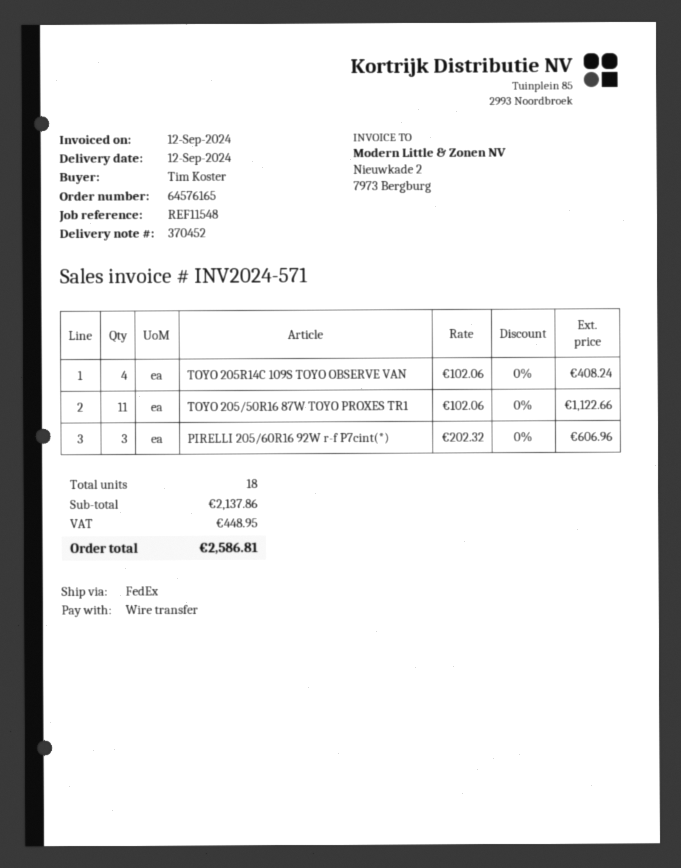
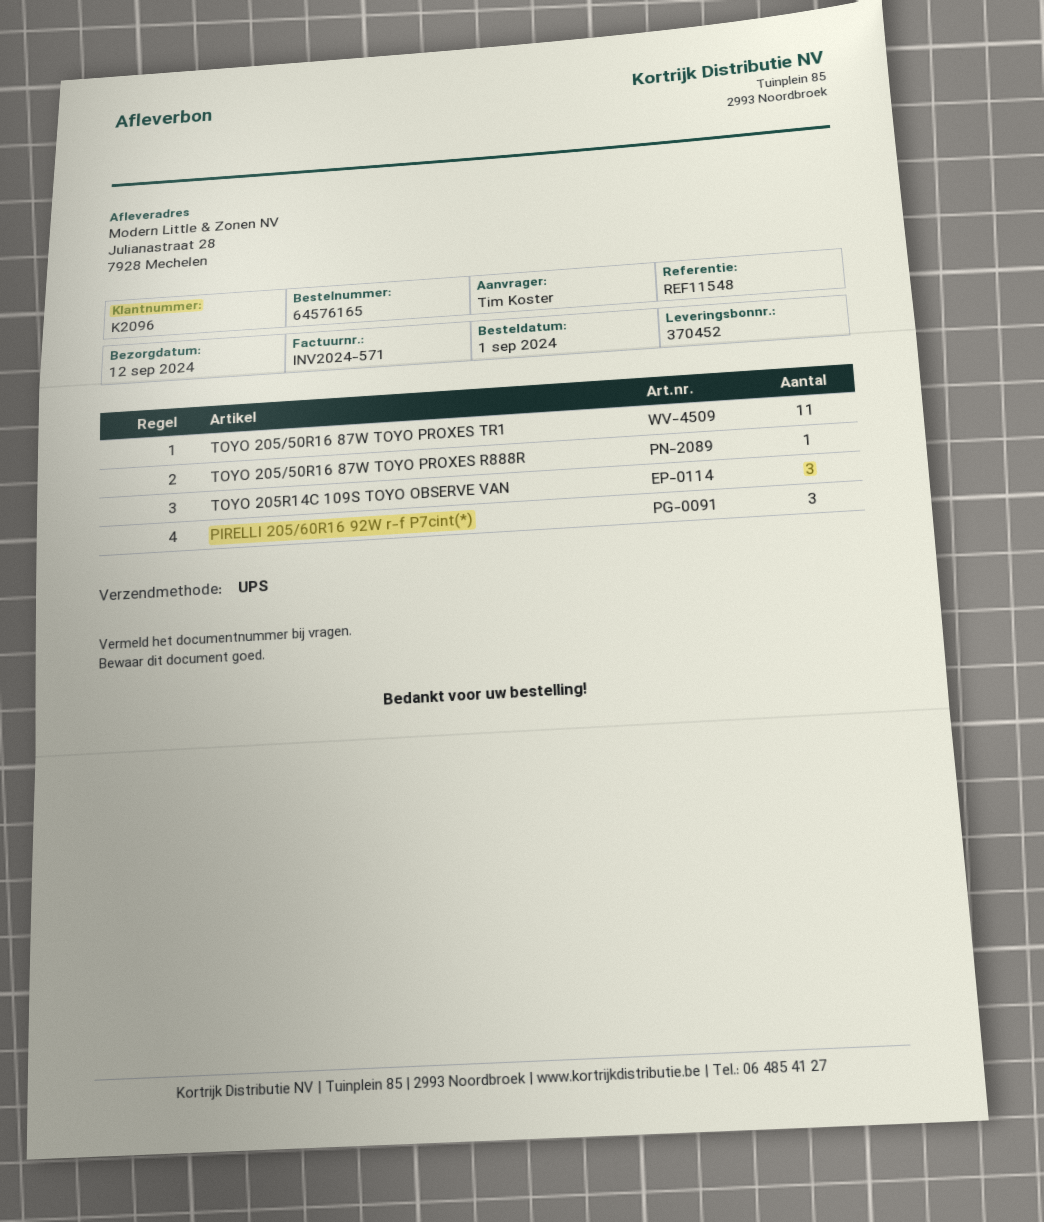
shipping method: FedEx -> UPS
TOYO 205R14C 109S TOYO OBSERVE VAN: 4 -> 3
TOYO 205/50R16 87W TOYO PROXES R888R: none -> 1

